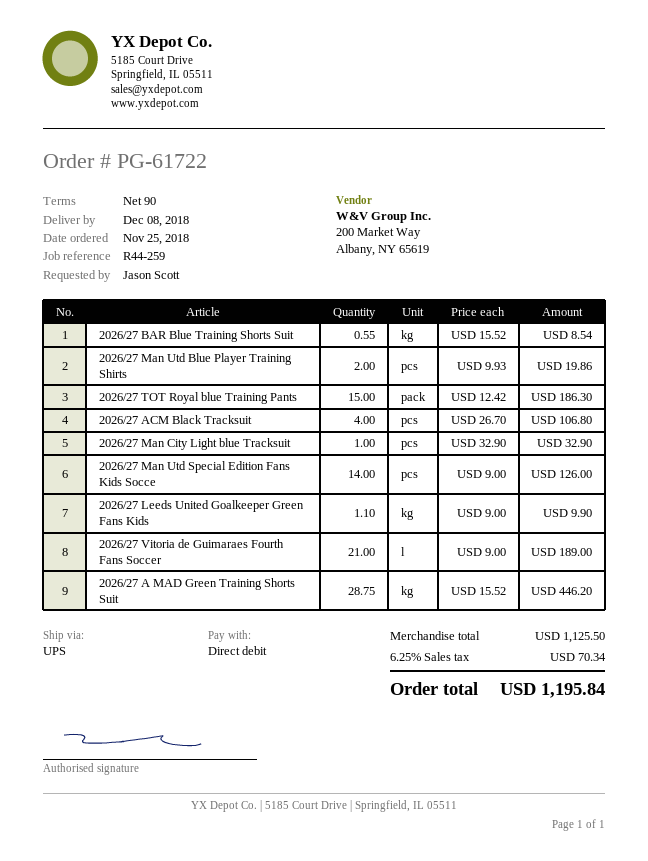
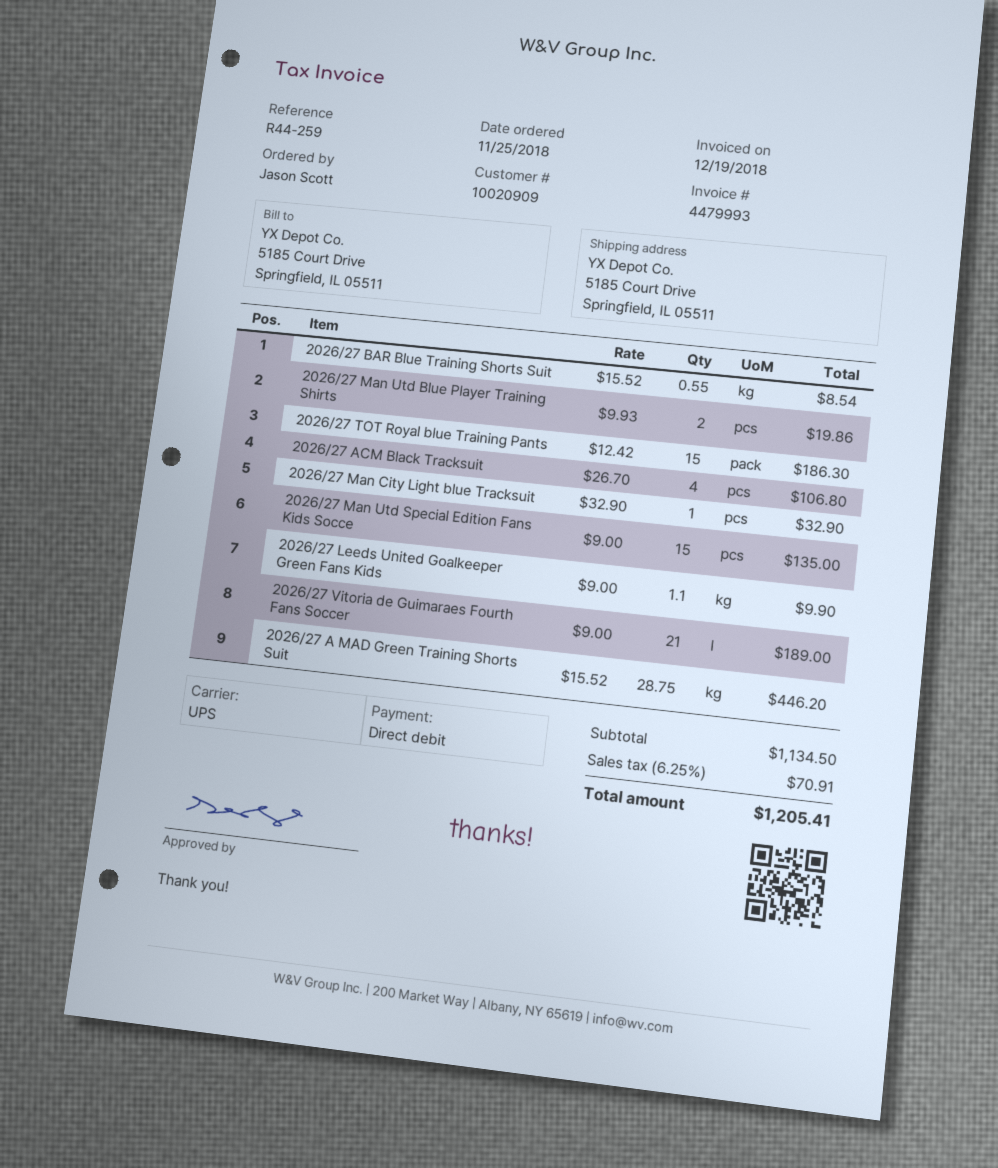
2026/27 Man Utd Special Edition Fans Kids Socce: 14 x 9.00 = 126.00 -> 15 x 9.00 = 135.00
subtotal: 1125.50 -> 1134.50
tax: 6.25% = 70.34 -> 6.25% = 70.91
total: 1195.84 -> 1205.41

